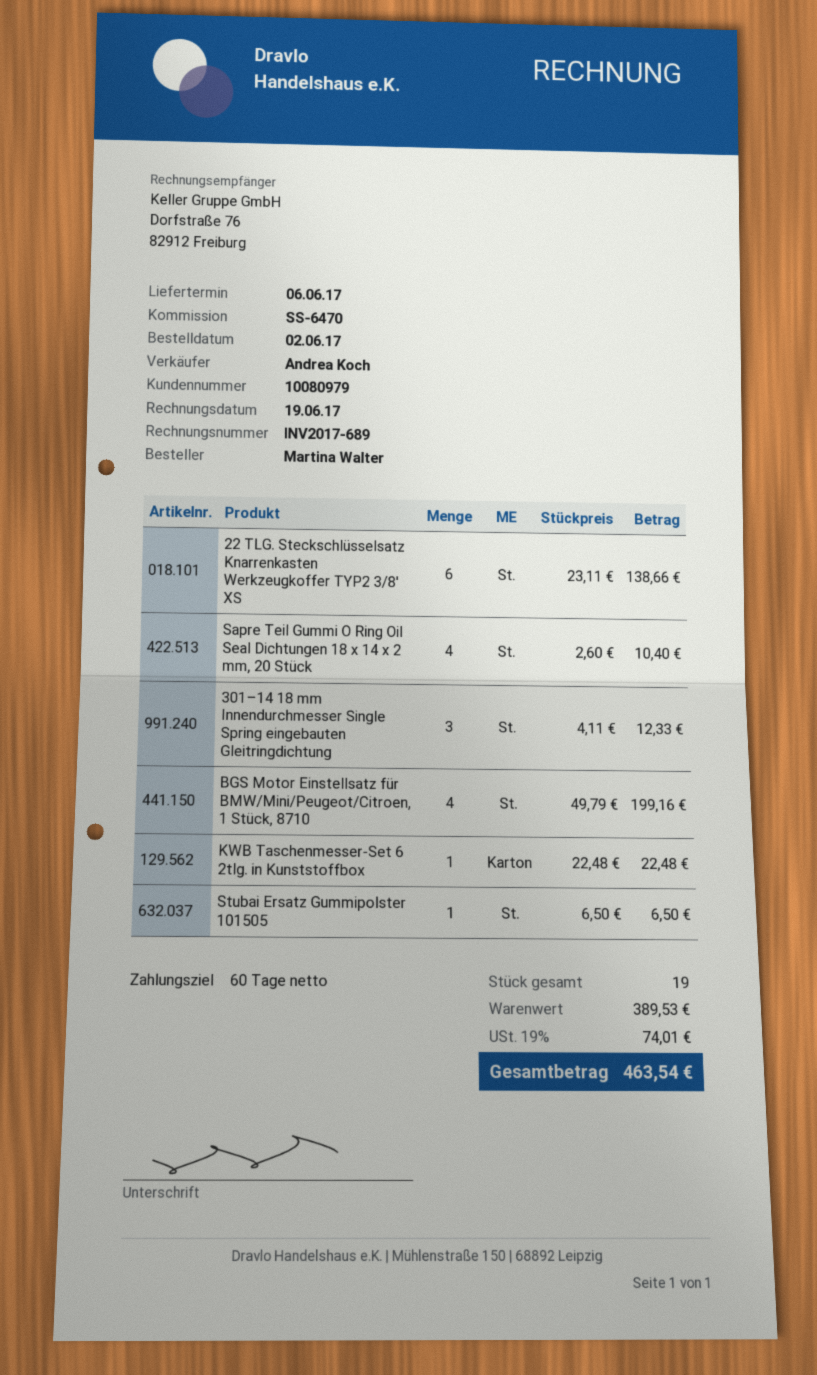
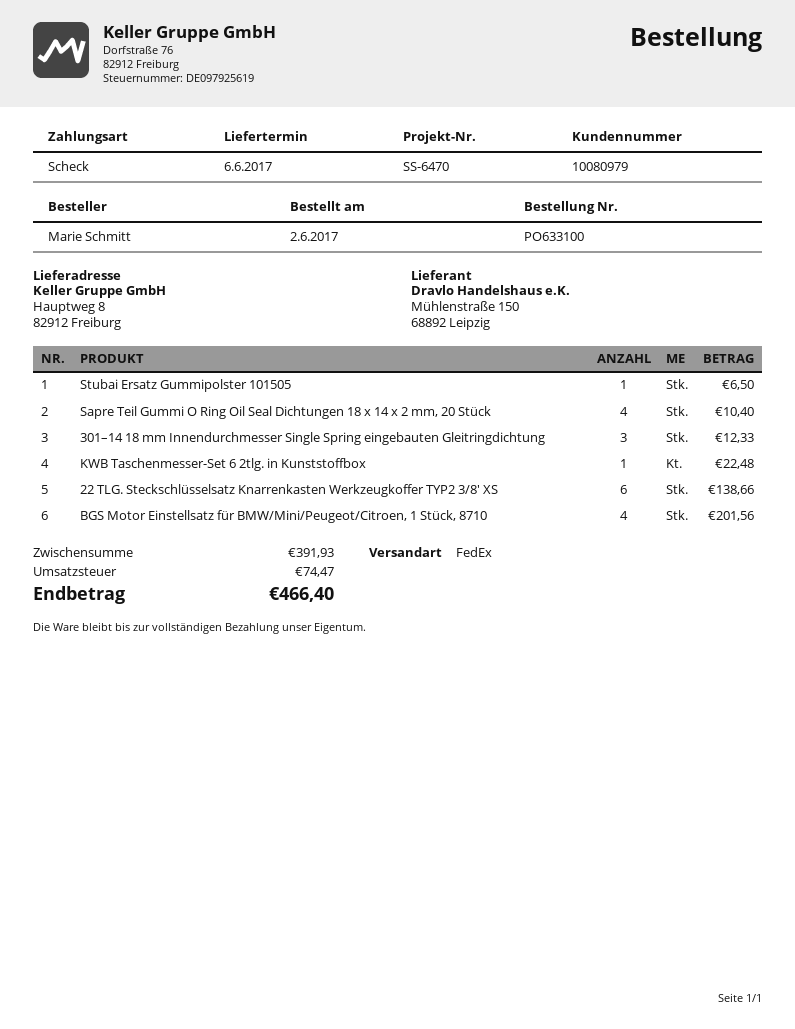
ordered by: Martina Walter -> Marie Schmitt
BGS Motor Einstellsatz für BMW/Mini/Peugeot/Citroen, 1 Stück, 8710: 4 for 199.16 -> 4 for 201.56
subtotal: 389.53 -> 391.93
tax: 74.01 -> 74.47
total: 463.54 -> 466.40

